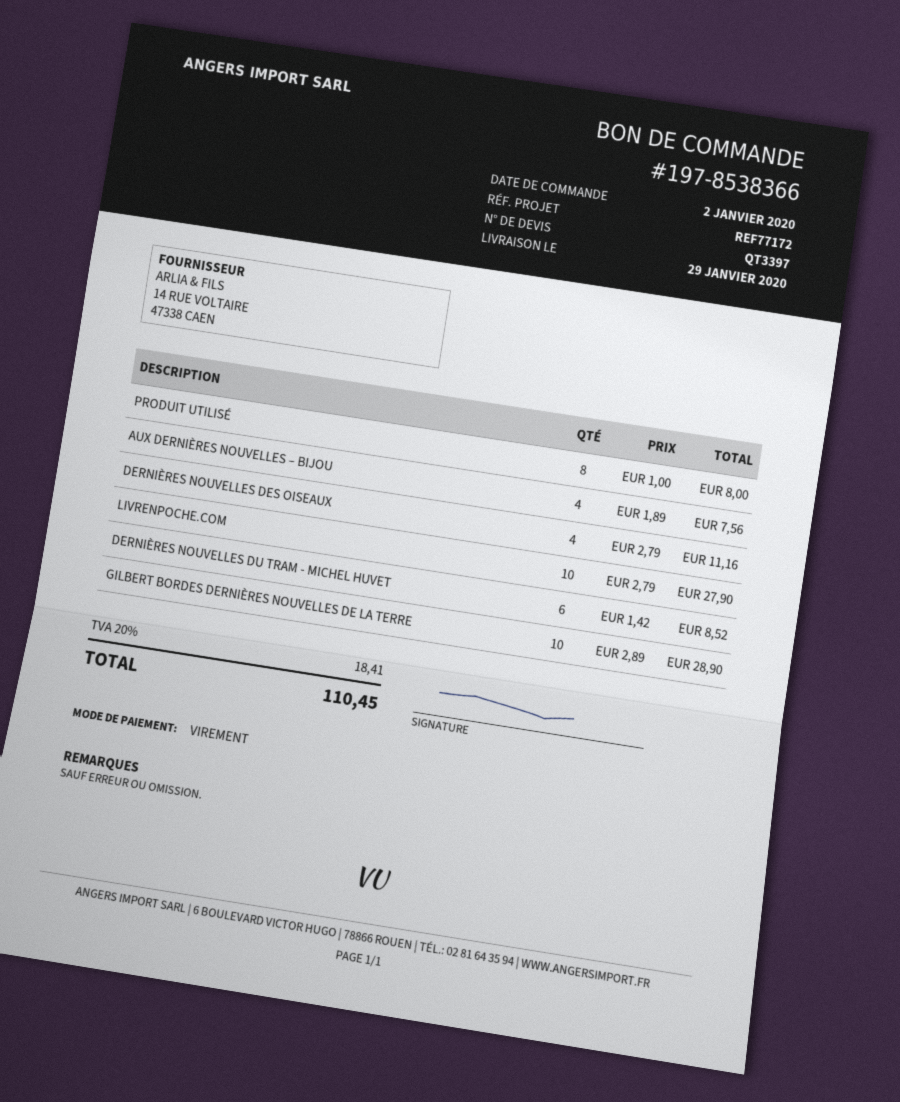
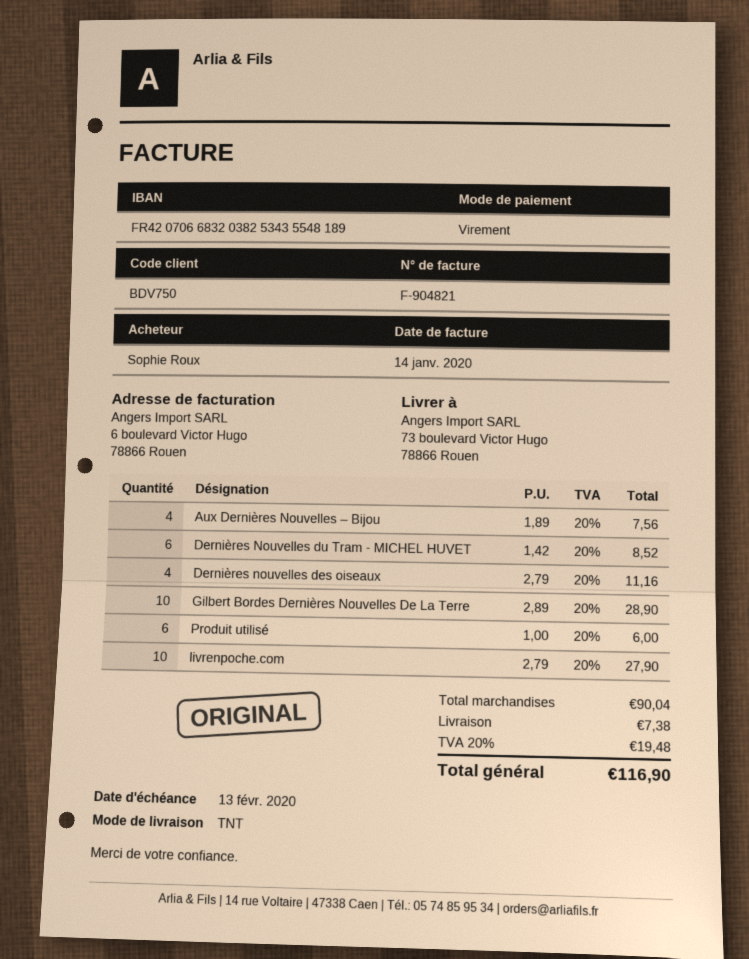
PRODUIT UTILISÉ: 8 x 1.00 = 8.00 -> 6 x 1.00 = 6.00
shipping: none -> 7.38
tax: 20% = 18.41 -> 20% = 19.48
total: 110.45 -> 116.90

